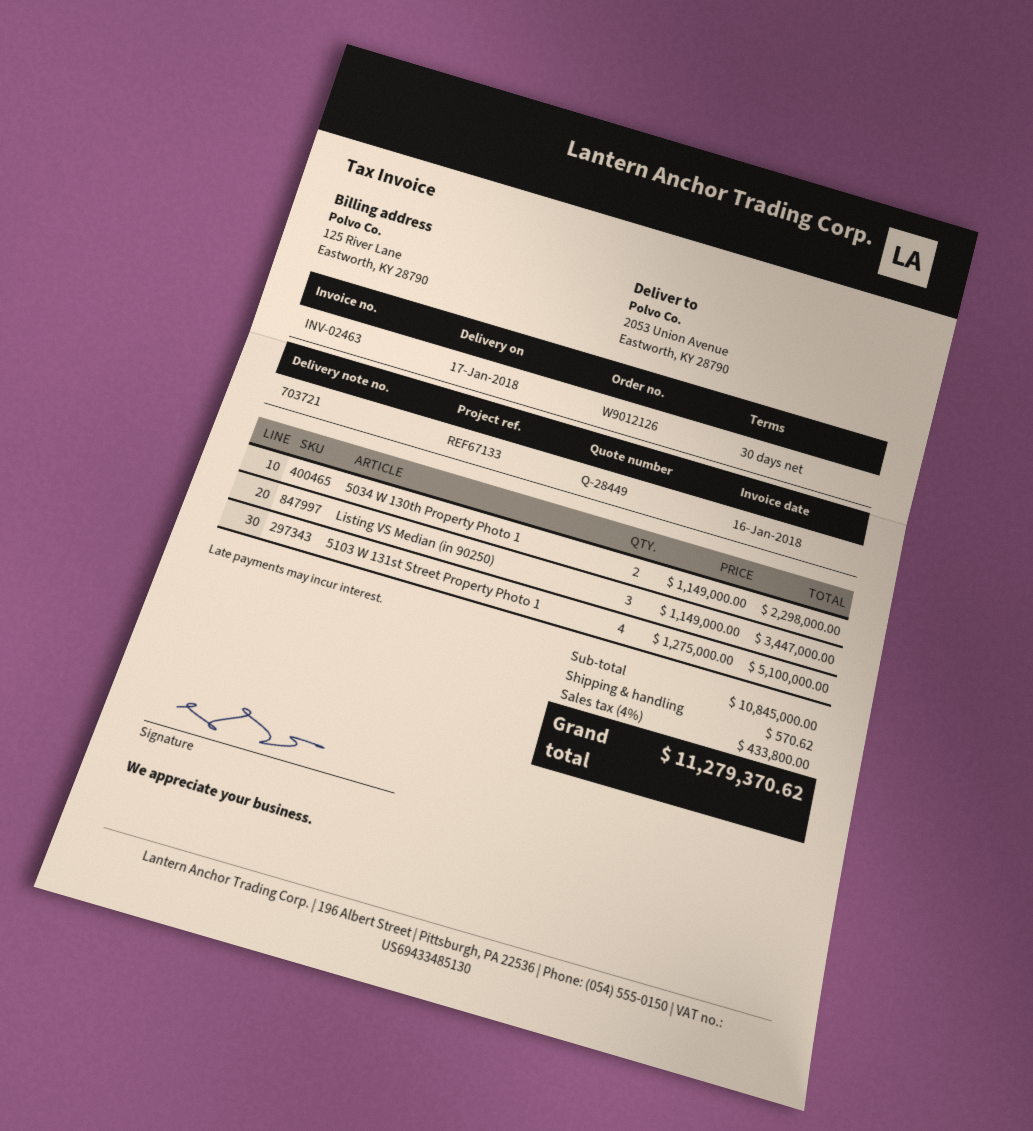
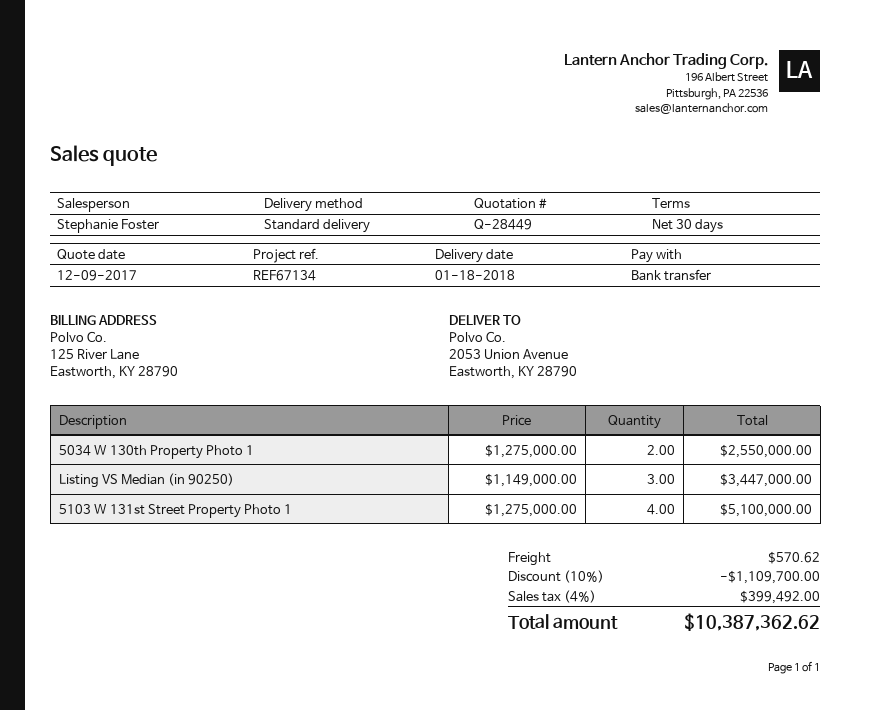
delivery date: 2018-01-17 -> 2018-01-18
reference: REF67133 -> REF67134
5034 W 130th Property Photo 1: 2 x 1149000.00 = 2298000.00 -> 2 x 1275000.00 = 2550000.00
discount: none -> 10% = 1109700.00
tax: 4% = 433800.00 -> 4% = 399492.00
total: 11279370.62 -> 10387362.62

